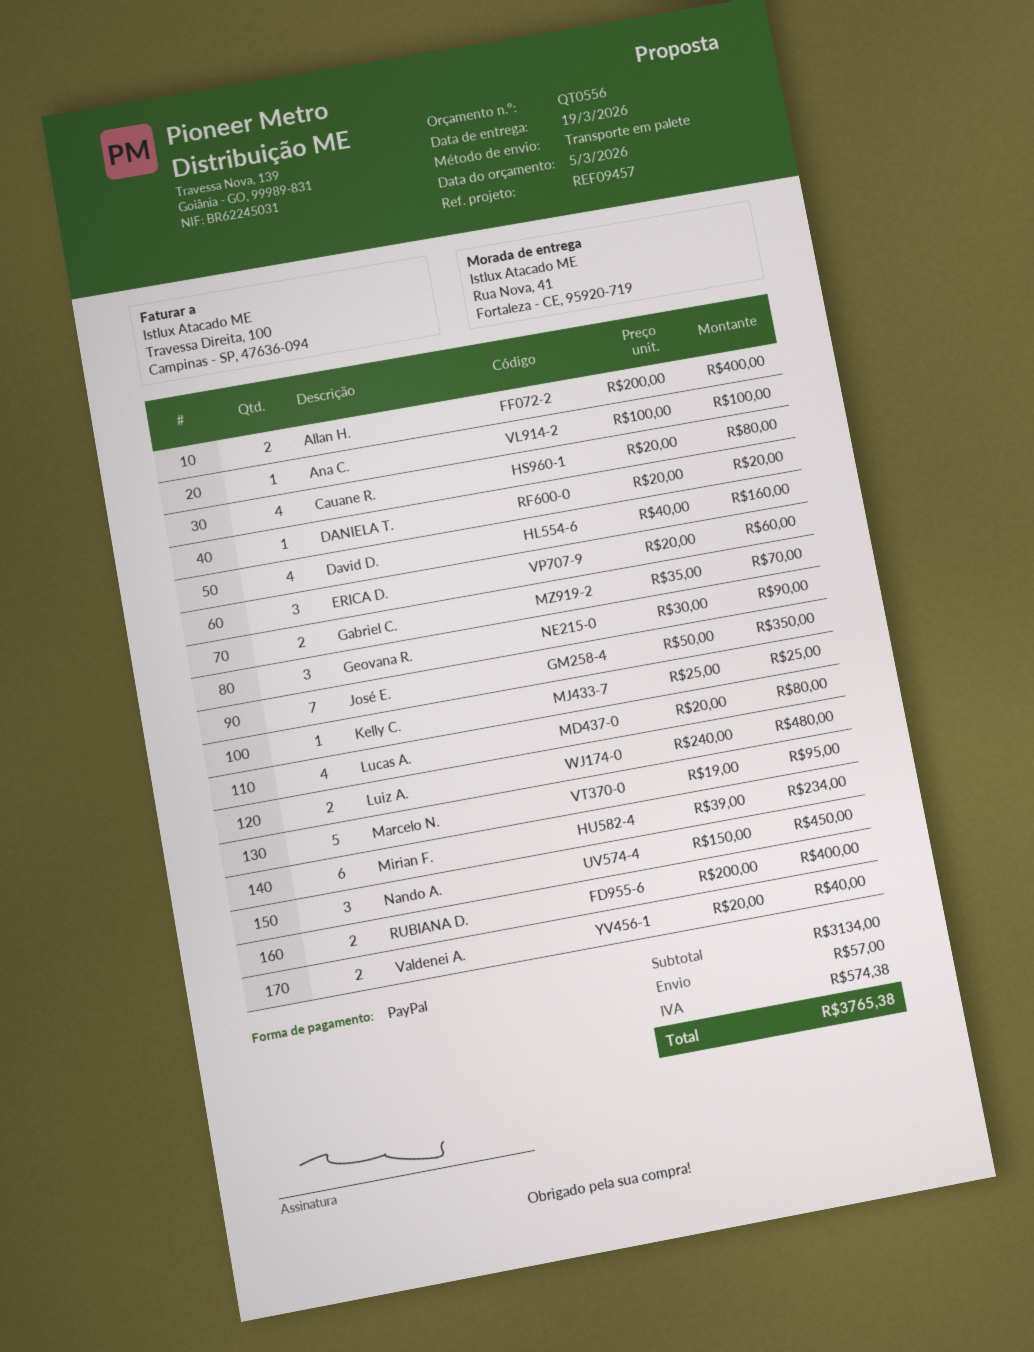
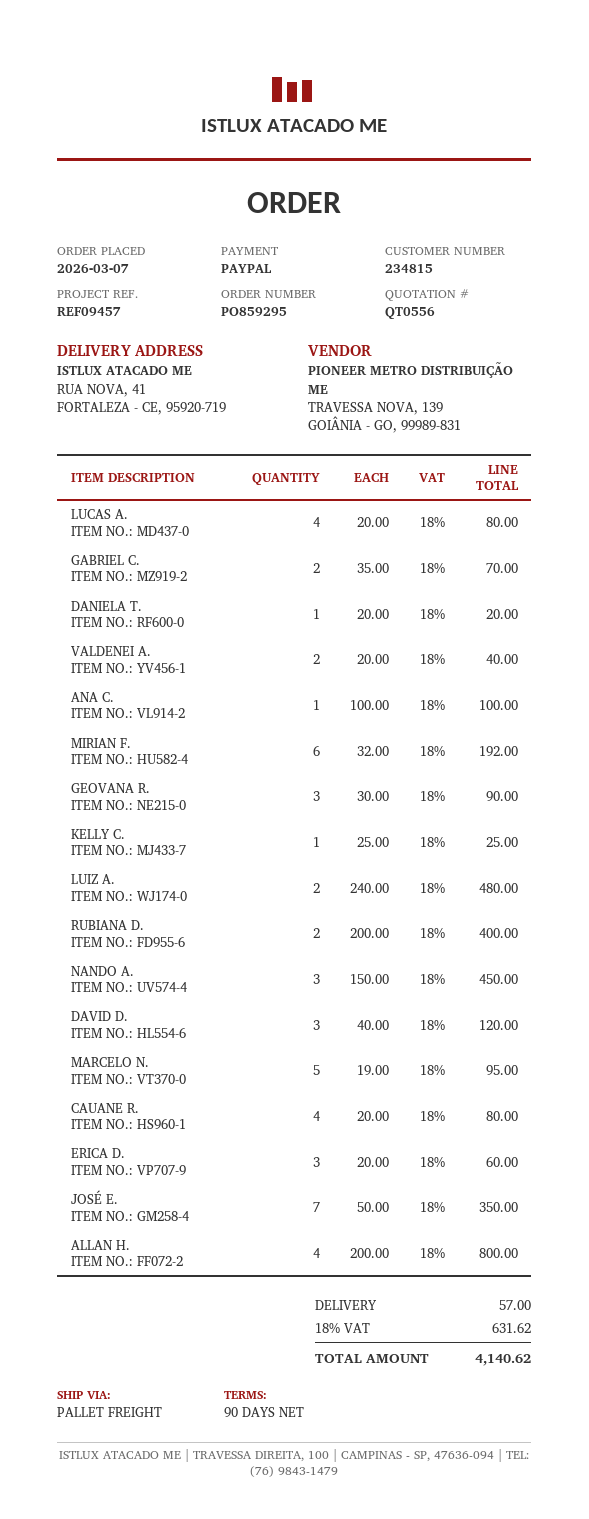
Allan H.: 2 x 200.00 = 400.00 -> 4 x 200.00 = 800.00
David D.: 4 x 40.00 = 160.00 -> 3 x 40.00 = 120.00
Mirian F.: 6 x 39.00 = 234.00 -> 6 x 32.00 = 192.00
tax: 574.38 -> 631.62
total: 3765.38 -> 4140.62

